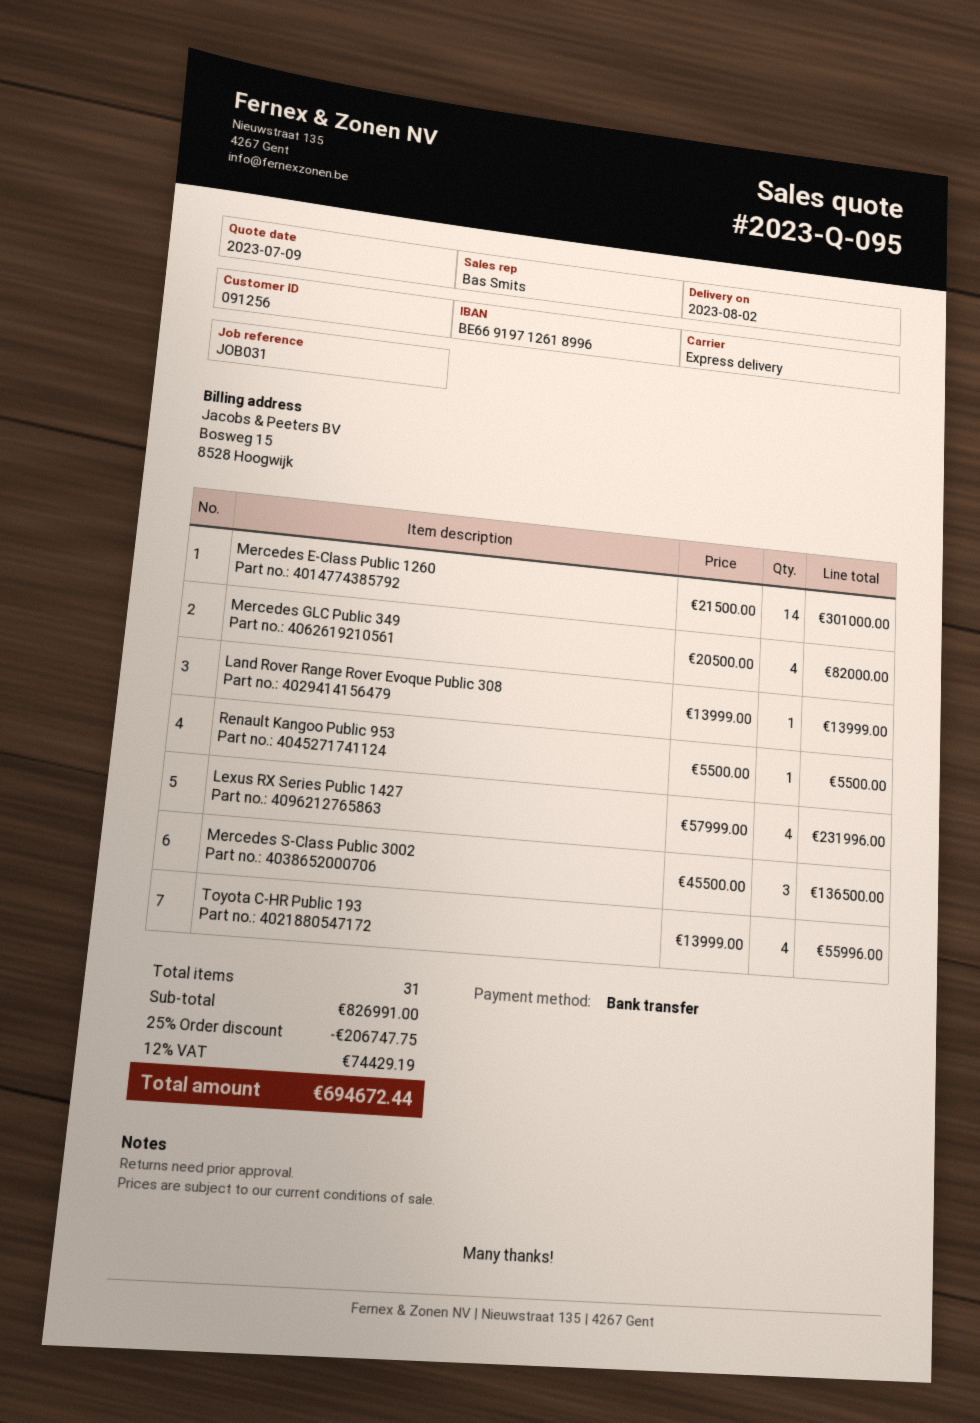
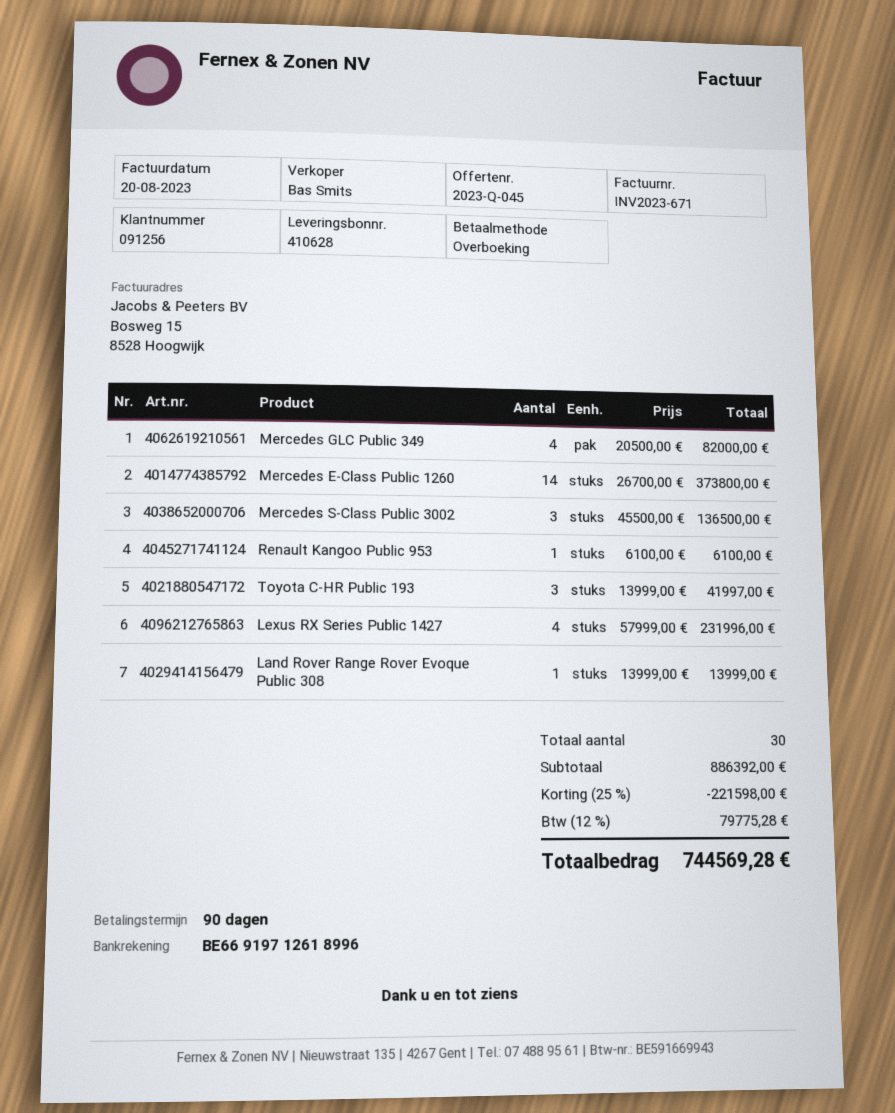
quote number: 2023-Q-095 -> 2023-Q-045
Mercedes E-Class Public 1260: 14 x 21500.00 = 301000.00 -> 14 x 26700.00 = 373800.00
Renault Kangoo Public 953: 1 x 5500.00 = 5500.00 -> 1 x 6100.00 = 6100.00
Toyota C-HR Public 193: 4 x 13999.00 = 55996.00 -> 3 x 13999.00 = 41997.00
total quantity: 31 -> 30
subtotal: 826991.00 -> 886392.00
discount: 25% = 206747.75 -> 25% = 221598.00
tax: 12% = 74429.19 -> 12% = 79775.28
total: 694672.44 -> 744569.28

